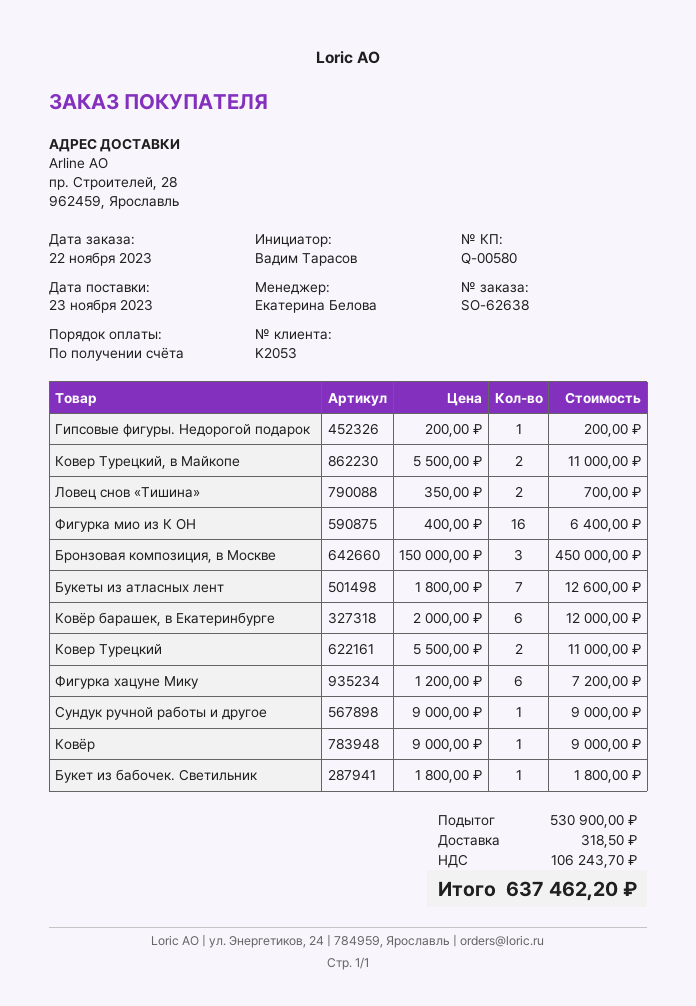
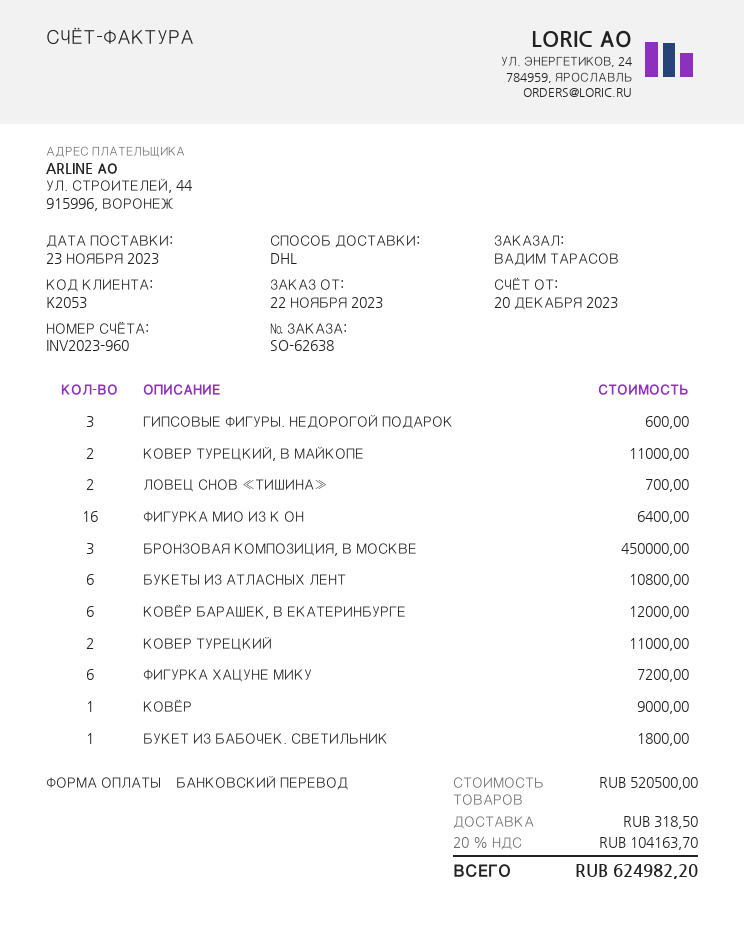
Гипсовые фигуры. Недорогой подарок: 1 for 200.00 -> 3 for 600.00
Букеты из атласных лент: 7 for 12600.00 -> 6 for 10800.00
Сундук ручной работы и другое: 1 for 9000.00 -> none
subtotal: 530900.00 -> 520500.00
tax: 106243.70 -> 104163.70
total: 637462.20 -> 624982.20

